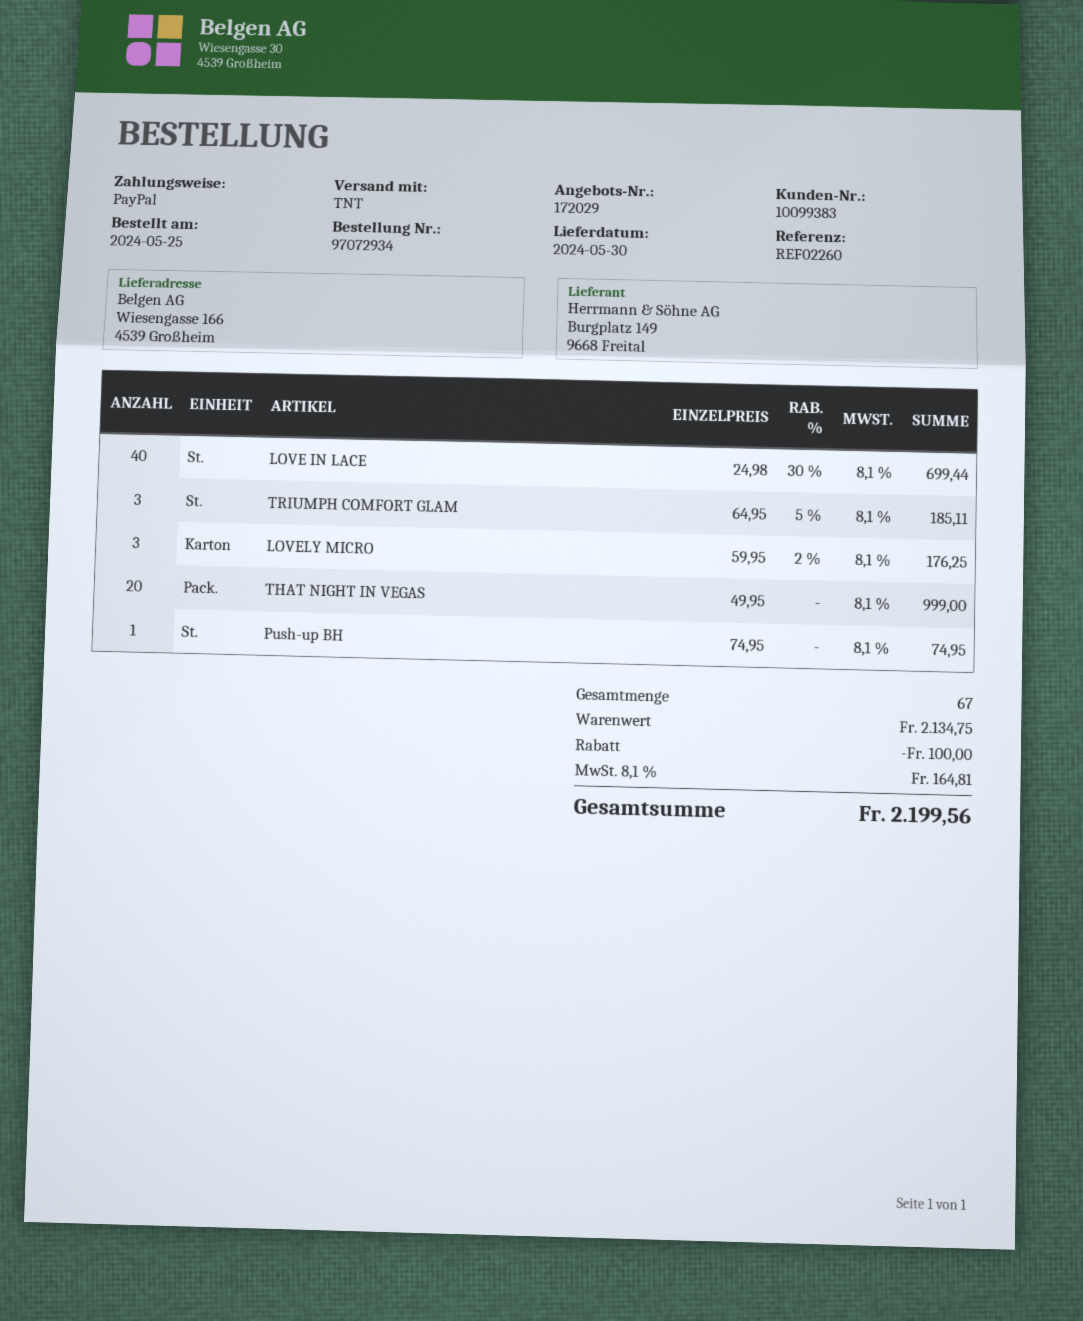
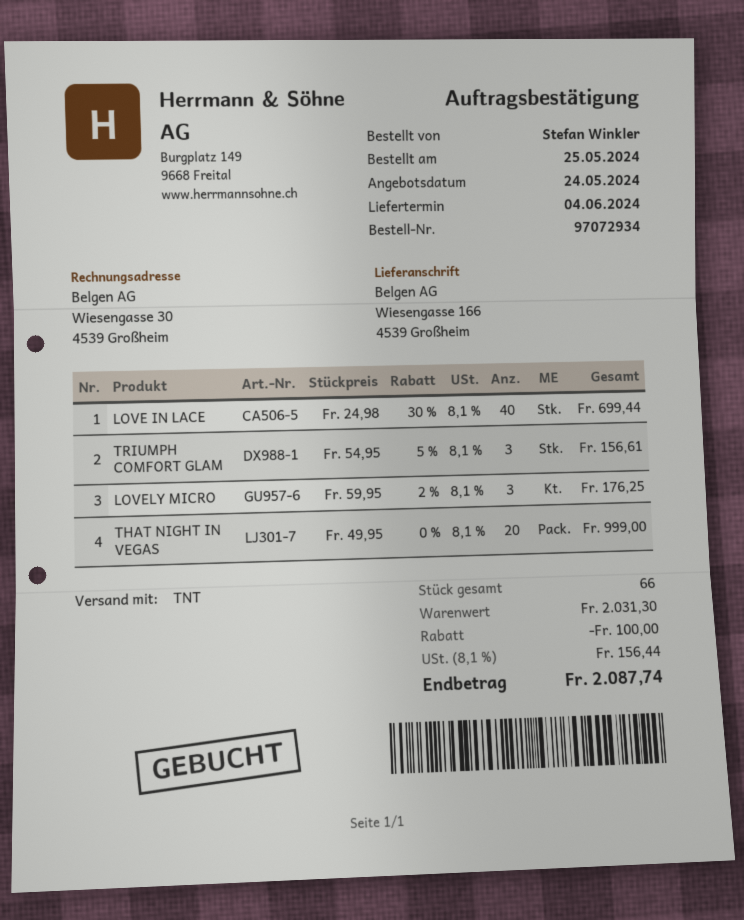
delivery date: 2024-05-30 -> 2024-06-04
TRIUMPH COMFORT GLAM: 3 x 64.95 - 5% = 185.11 -> 3 x 54.95 - 5% = 156.61
Push-up BH: 1 x 74.95 = 74.95 -> none
total quantity: 67 -> 66
subtotal: 2134.75 -> 2031.30
tax: 8.1% = 164.81 -> 8.1% = 156.44
total: 2199.56 -> 2087.74

